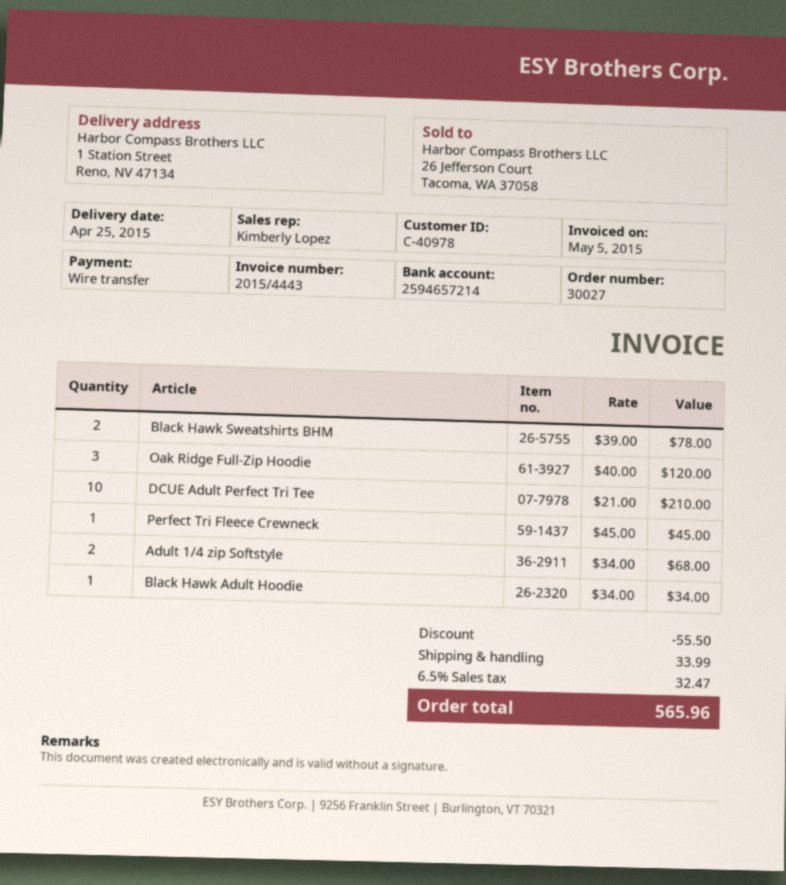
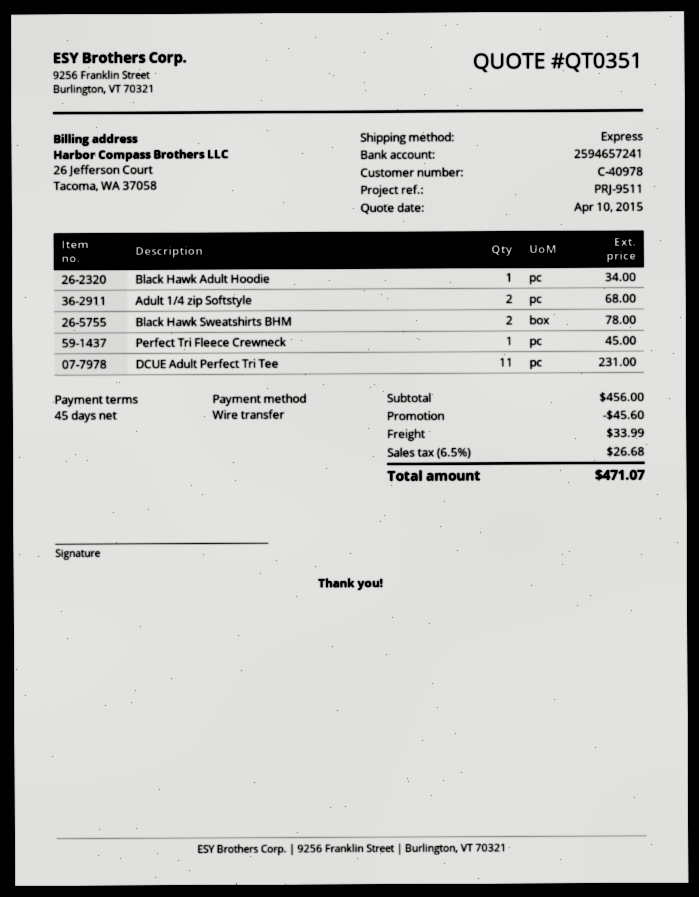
bank account: 2594657214 -> 2594657241
Oak Ridge Full-Zip Hoodie: 3 for 120.00 -> none
DCUE Adult Perfect Tri Tee: 10 for 210.00 -> 11 for 231.00
discount: 55.50 -> 45.60
tax: 6.5% = 32.47 -> 6.5% = 26.68
total: 565.96 -> 471.07

